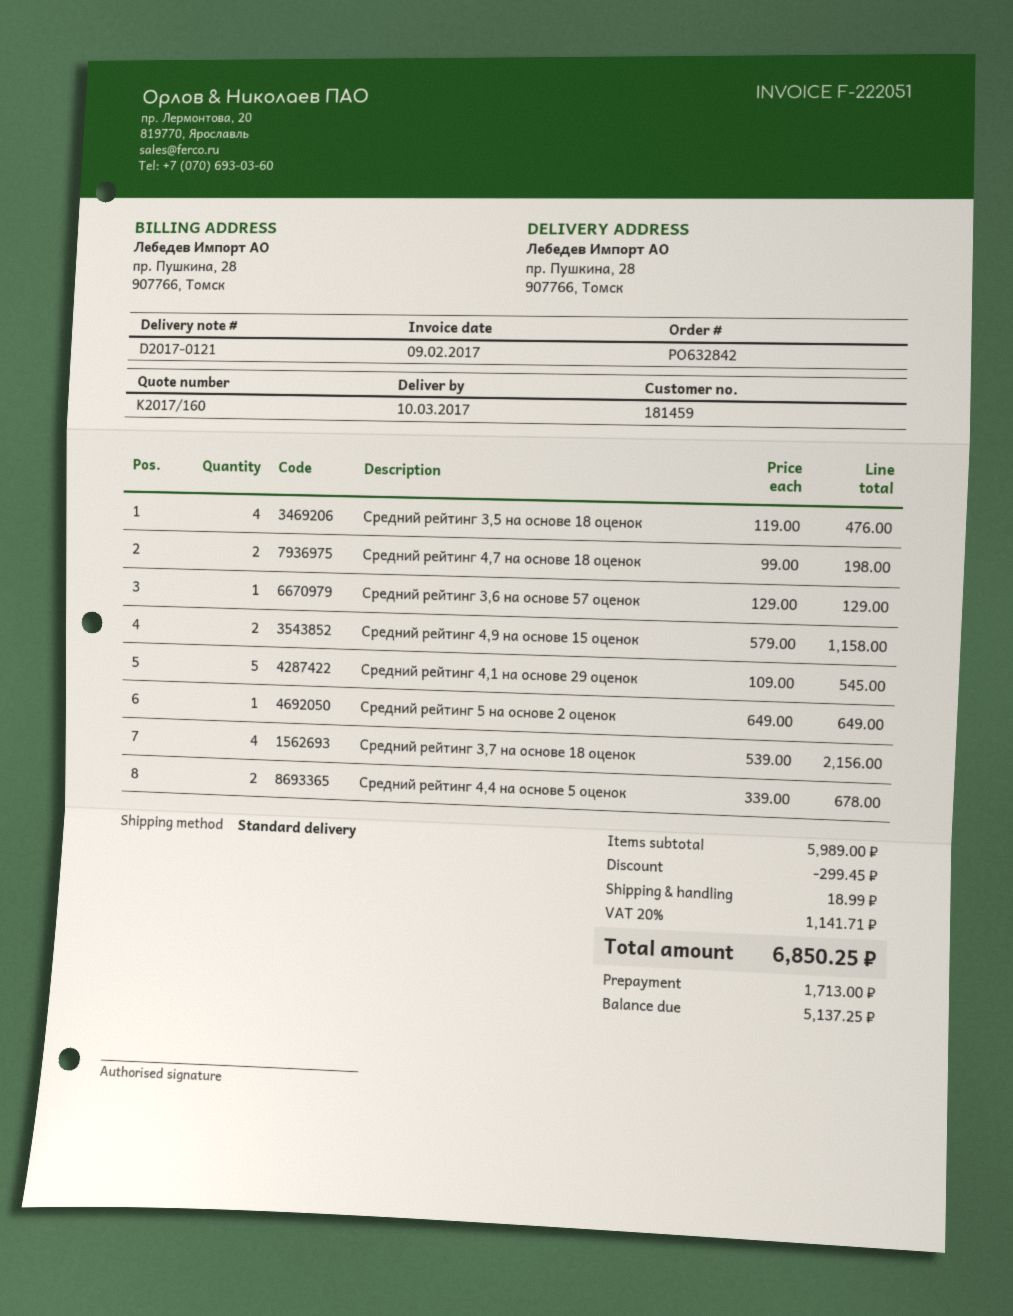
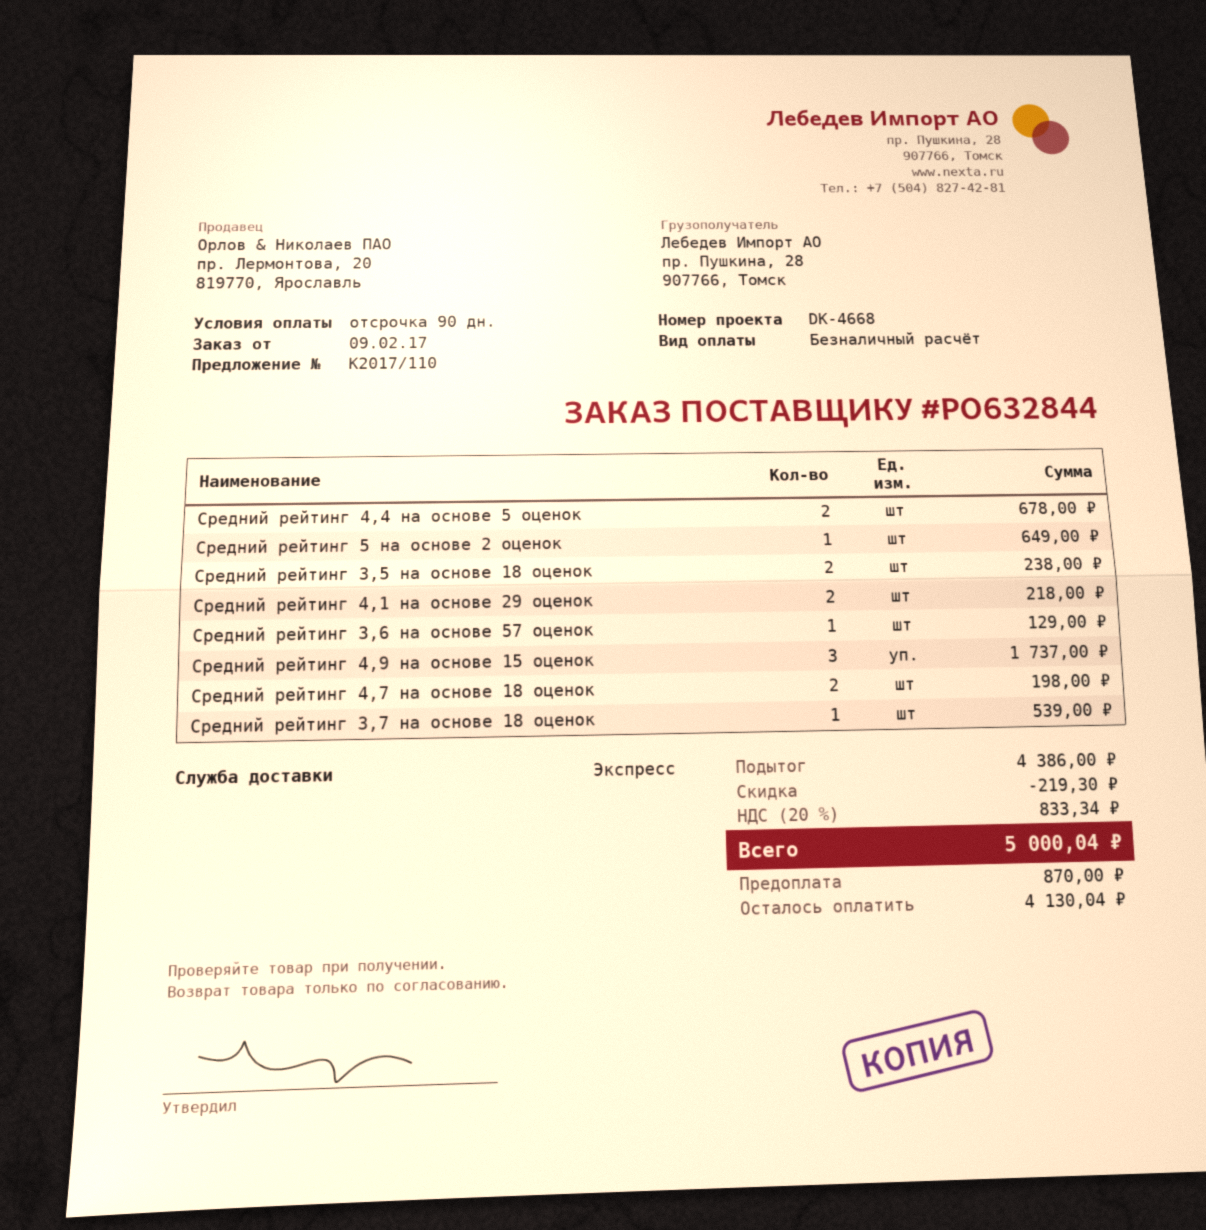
quote number: K2017/160 -> K2017/110
order number: PO632842 -> PO632844
shipping method: standard -> express
Средний рейтинг 3,5 на основе 18 оценок: 4 for 476.00 -> 2 for 238.00
Средний рейтинг 4,9 на основе 15 оценок: 2 for 1158.00 -> 3 for 1737.00
Средний рейтинг 4,1 на основе 29 оценок: 5 for 545.00 -> 2 for 218.00
Средний рейтинг 3,7 на основе 18 оценок: 4 for 2156.00 -> 1 for 539.00
subtotal: 5989.00 -> 4386.00
discount: 299.45 -> 219.30
shipping: 18.99 -> none
tax: 20% = 1141.71 -> 20% = 833.34
total: 6850.25 -> 5000.04
deposit: 1713.00 -> 870.00
balance: 5137.25 -> 4130.04

